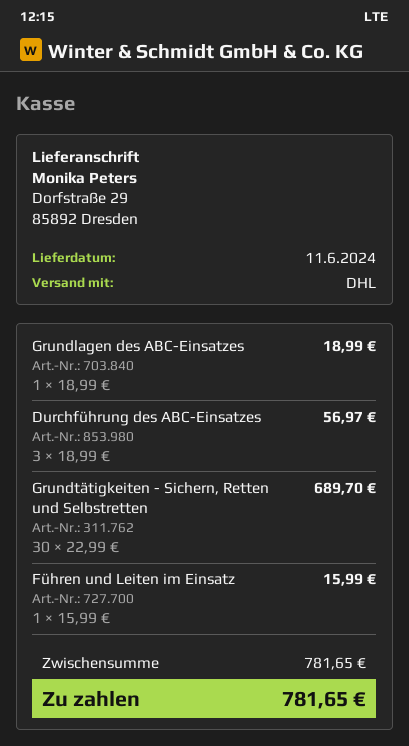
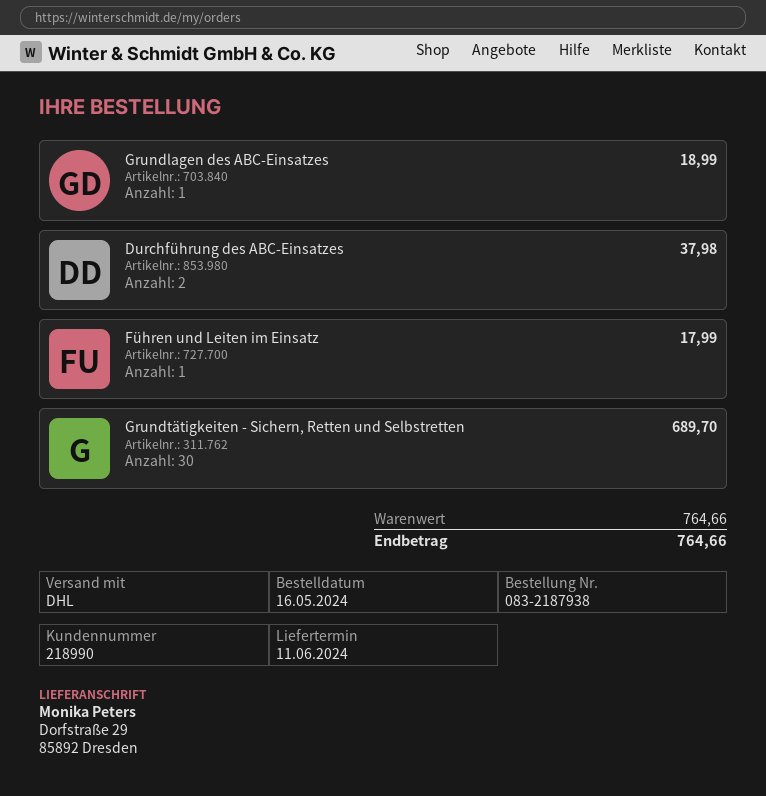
Durchführung des ABC-Einsatzes: 3 for 56.97 -> 2 for 37.98
Führen und Leiten im Einsatz: 1 for 15.99 -> 1 for 17.99
subtotal: 781.65 -> 764.66
total: 781.65 -> 764.66

